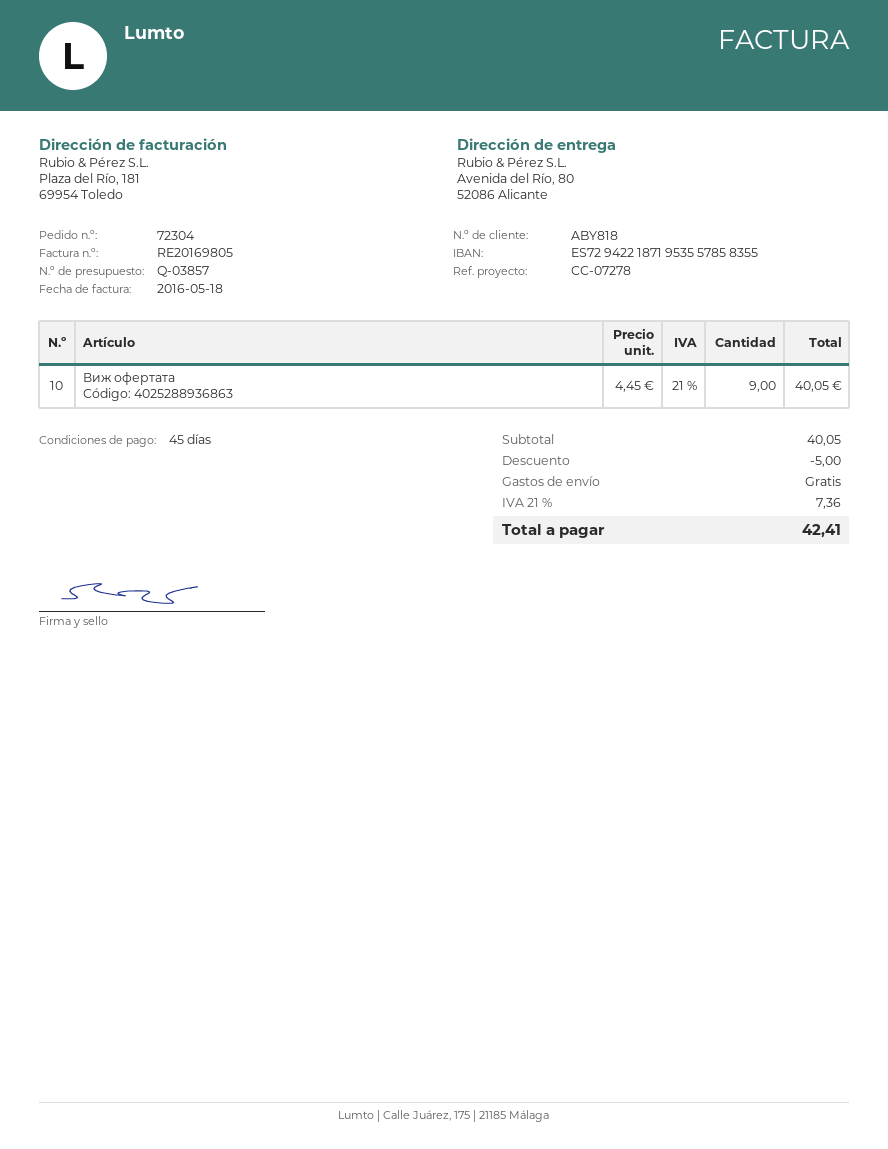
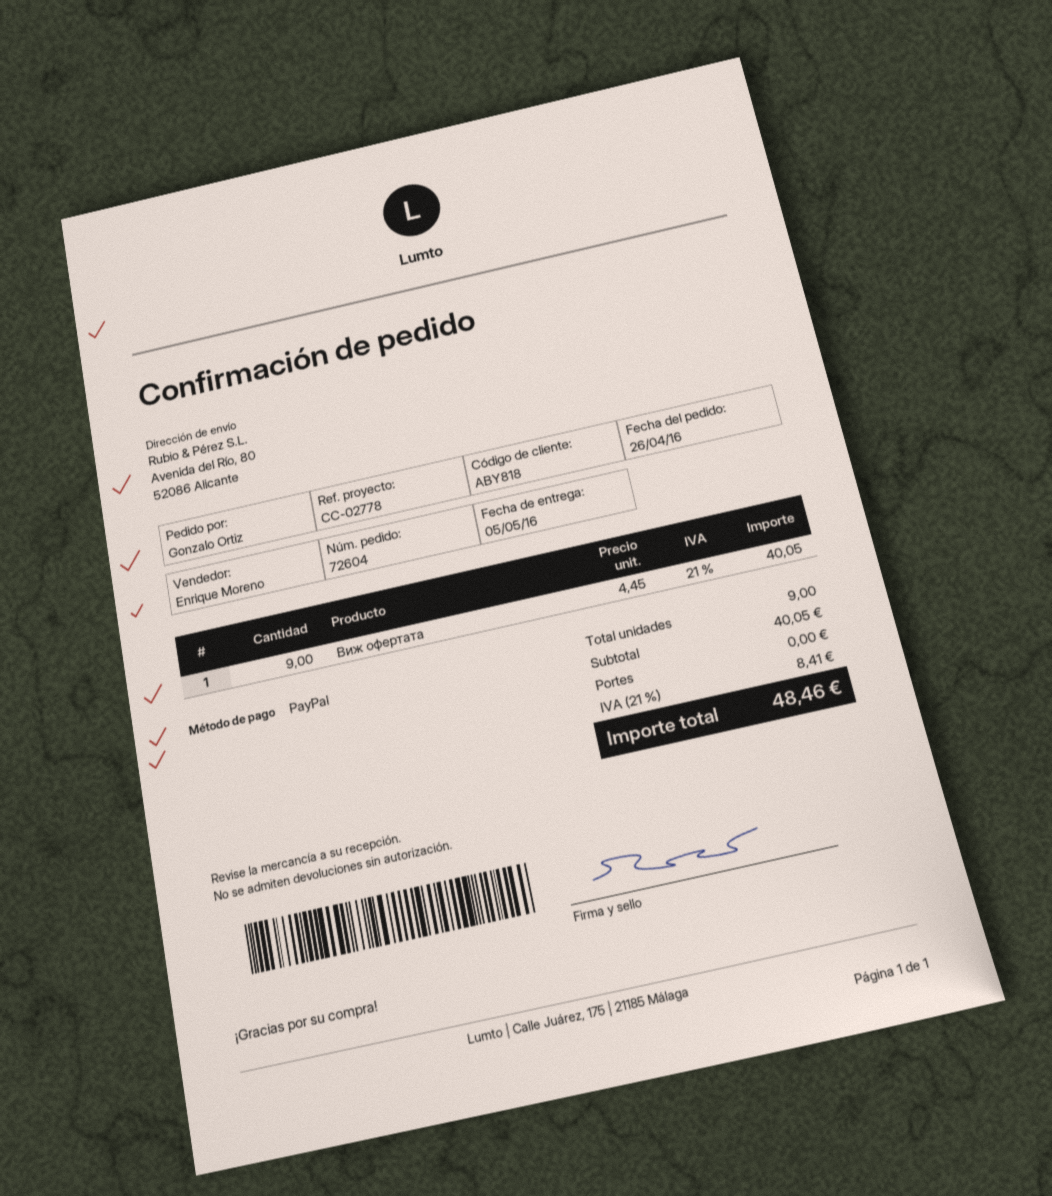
order number: 72304 -> 72604
reference: CC-07278 -> CC-02778
discount: 5.00 -> none
tax: 21% = 7.36 -> 21% = 8.41
total: 42.41 -> 48.46

